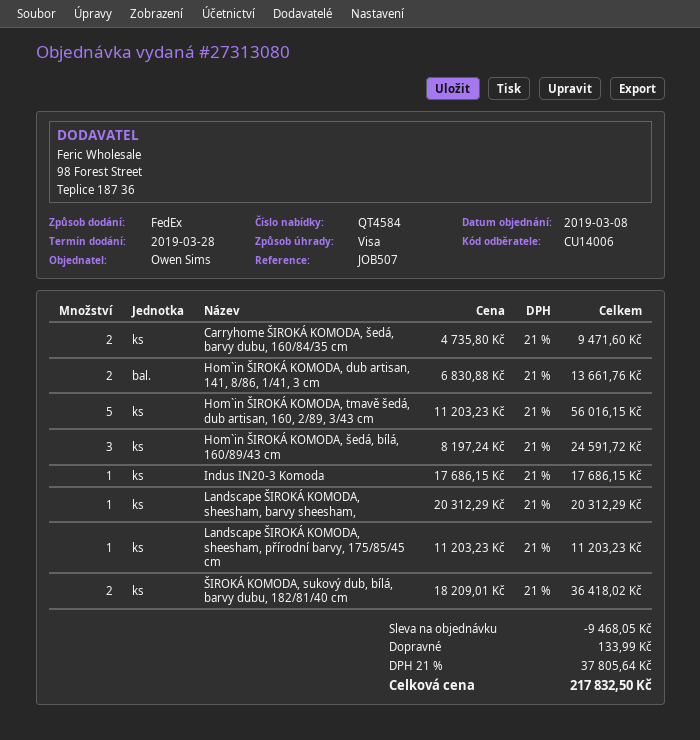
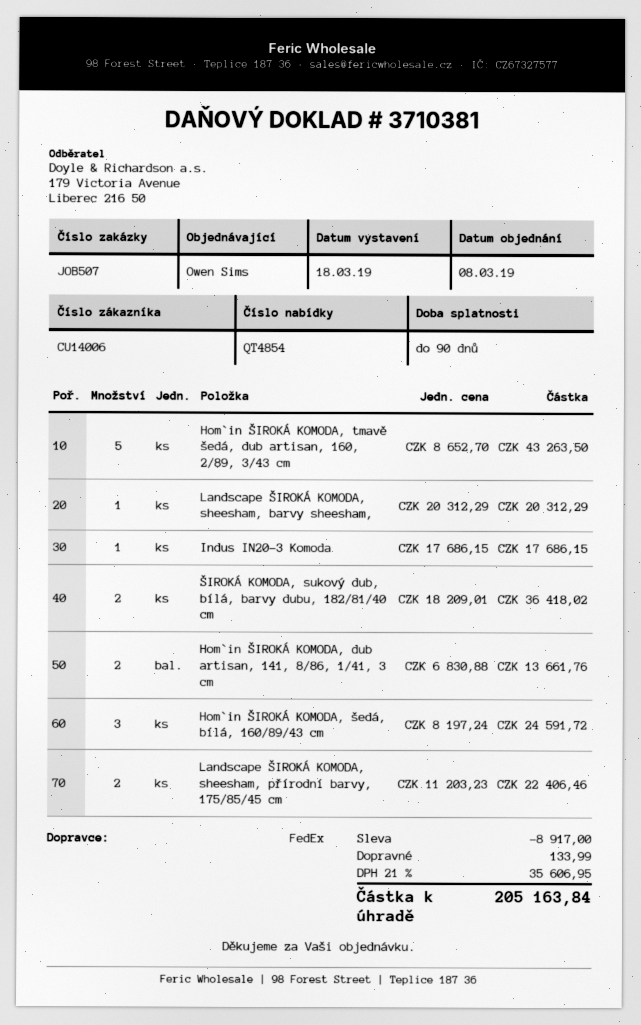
quote number: QT4584 -> QT4854
Carryhome ŠIROKÁ KOMODA, šedá, barvy dubu, 160/84/35 cm: 2 x 4735.80 = 9471.60 -> none
Hom`in ŠIROKÁ KOMODA, tmavě šedá, dub artisan, 160, 2/89, 3/43 cm: 5 x 11203.23 = 56016.15 -> 5 x 8652.70 = 43263.50
Landscape ŠIROKÁ KOMODA, sheesham, přírodní barvy, 175/85/45 cm: 1 x 11203.23 = 11203.23 -> 2 x 11203.23 = 22406.46
discount: 9468.05 -> 8917.00
tax: 21% = 37805.64 -> 21% = 35606.95
total: 217832.50 -> 205163.84

